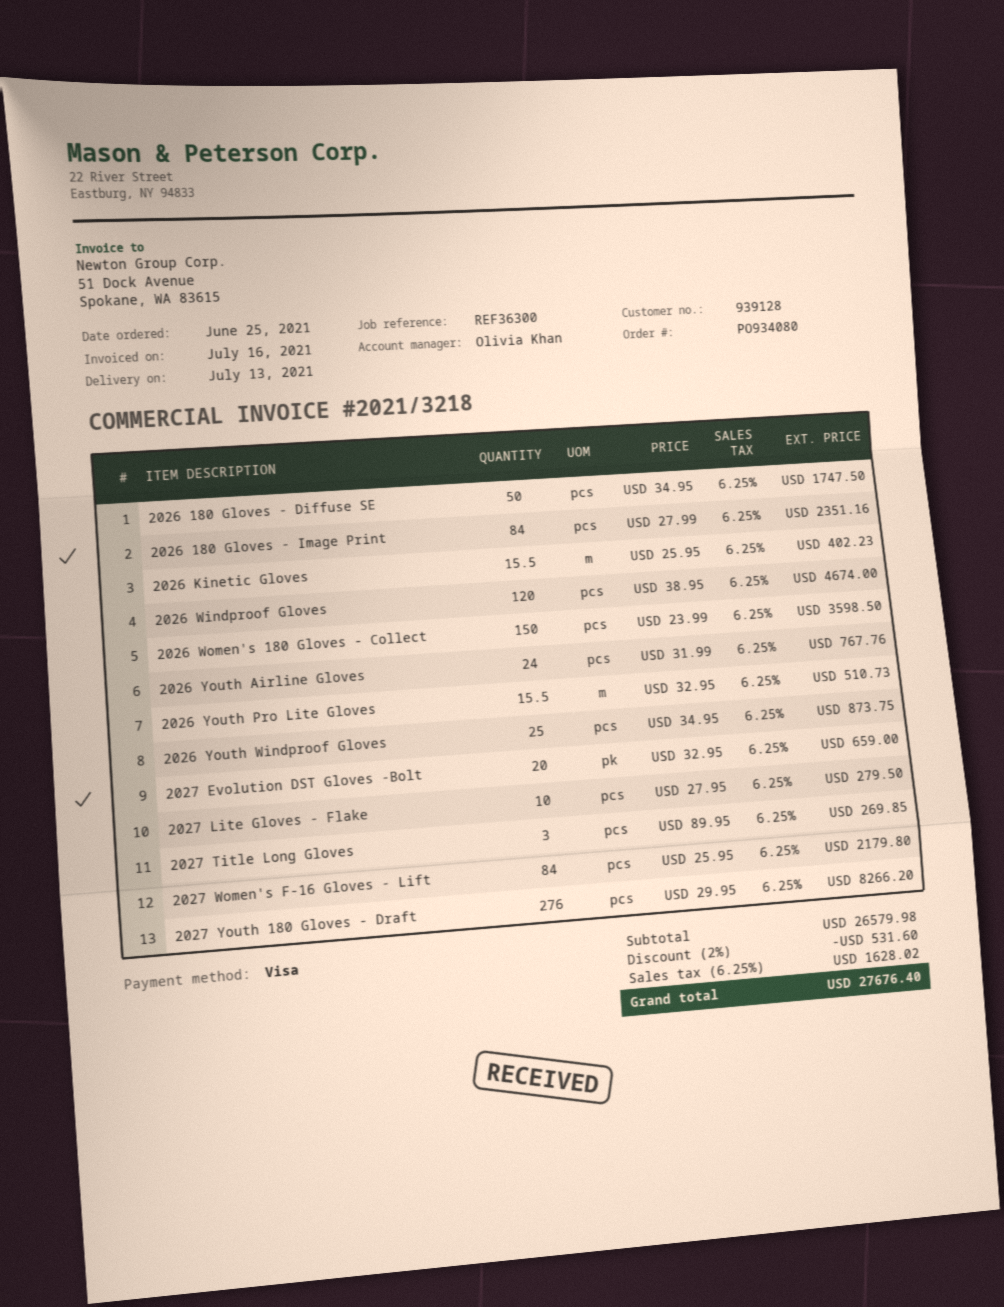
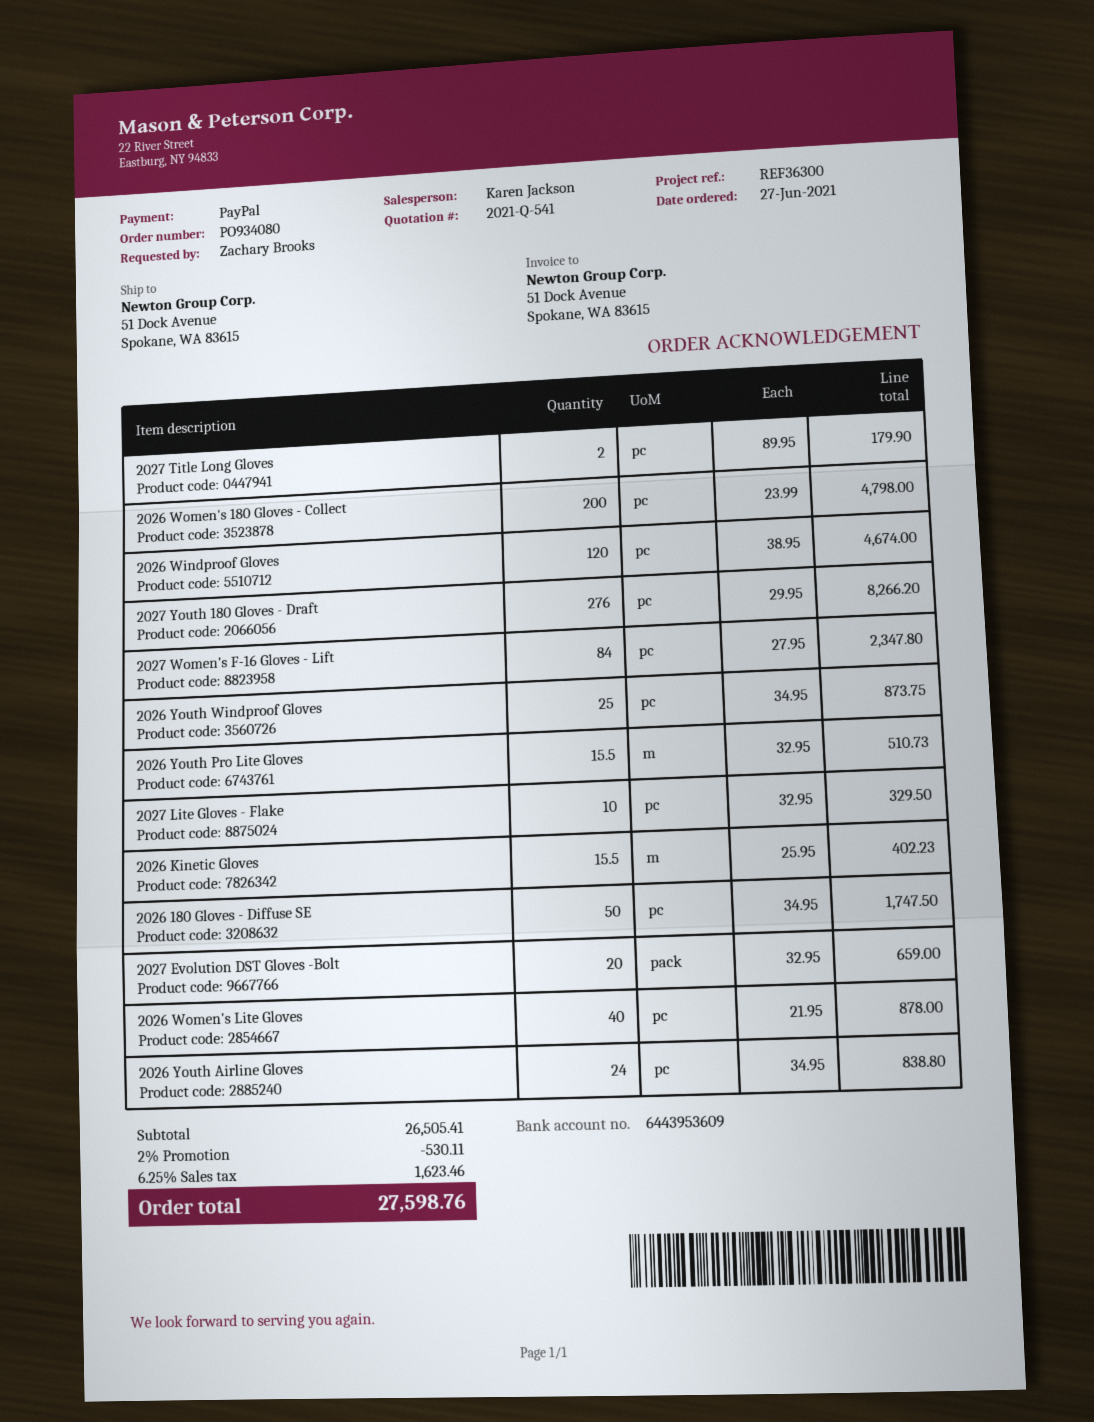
order date: 2021-06-25 -> 2021-06-27
sales rep: Olivia Khan -> Karen Jackson
payment method: Visa -> PayPal
2026 180 Gloves - Image Print: 84 x 27.99 = 2351.16 -> none
2026 Women's 180 Gloves - Collect: 150 x 23.99 = 3598.50 -> 200 x 23.99 = 4798.00
2026 Youth Airline Gloves: 24 x 31.99 = 767.76 -> 24 x 34.95 = 838.80
2027 Lite Gloves - Flake: 10 x 27.95 = 279.50 -> 10 x 32.95 = 329.50
2027 Title Long Gloves: 3 x 89.95 = 269.85 -> 2 x 89.95 = 179.90
2027 Women's F-16 Gloves - Lift: 84 x 25.95 = 2179.80 -> 84 x 27.95 = 2347.80
2026 Women's Lite Gloves: none -> 40 x 21.95 = 878.00
subtotal: 26579.98 -> 26505.41
discount: 2% = 531.60 -> 2% = 530.11
tax: 6.25% = 1628.02 -> 6.25% = 1623.46
total: 27676.40 -> 27598.76

